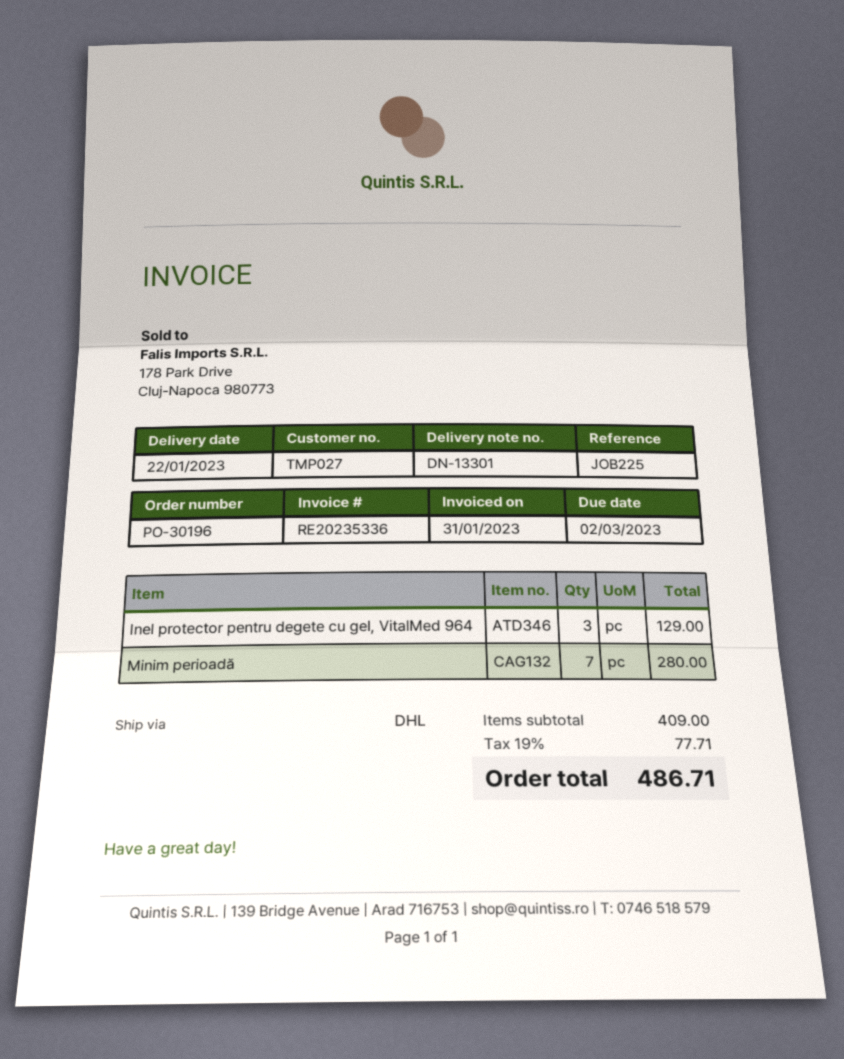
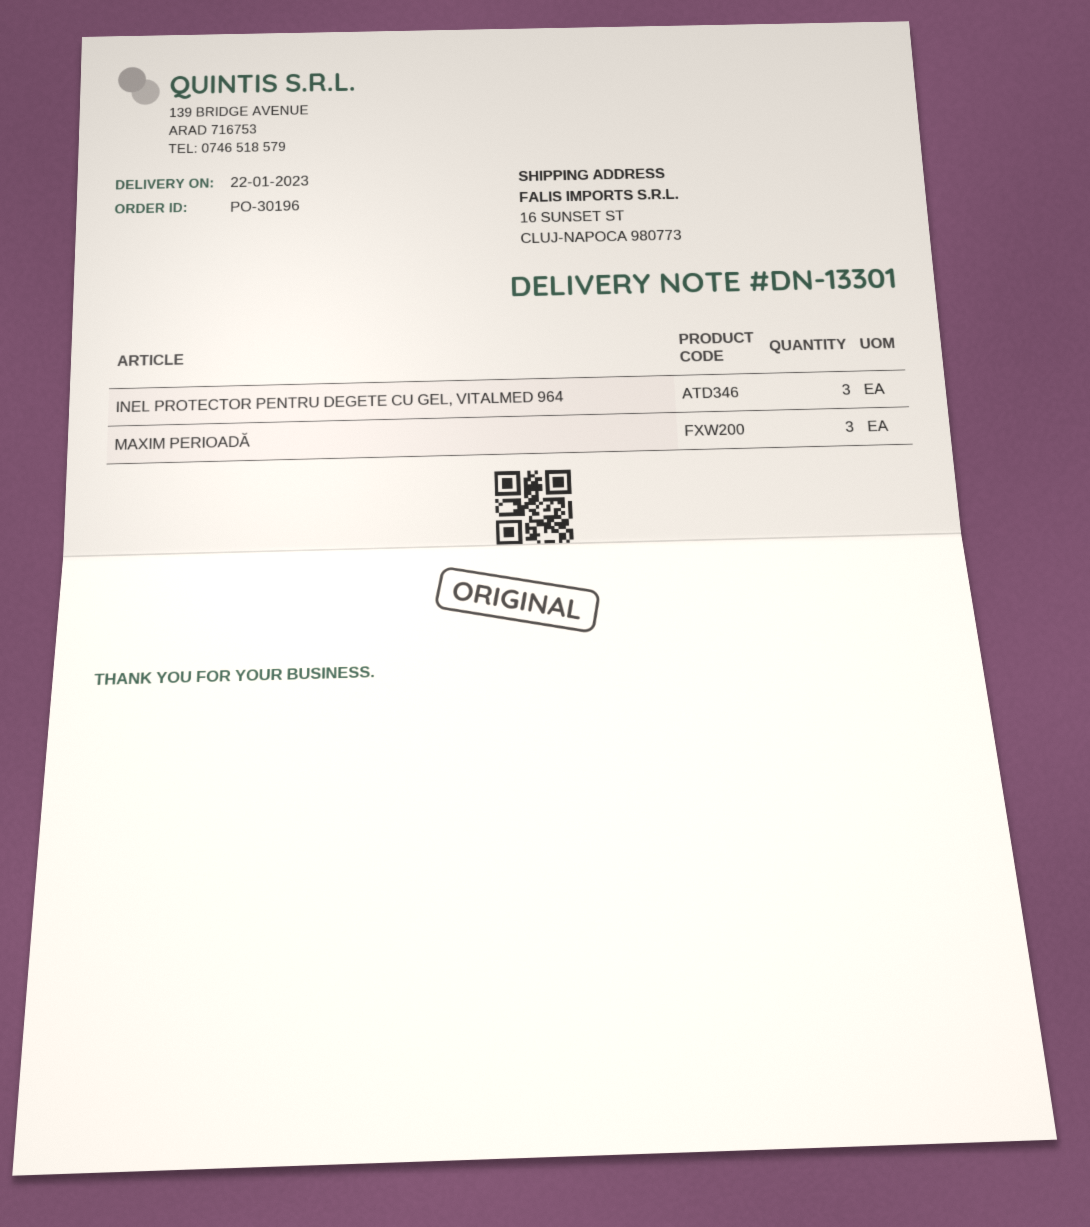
Minim perioadă: 7 -> none
MAXIM PERIOADĂ: none -> 3

